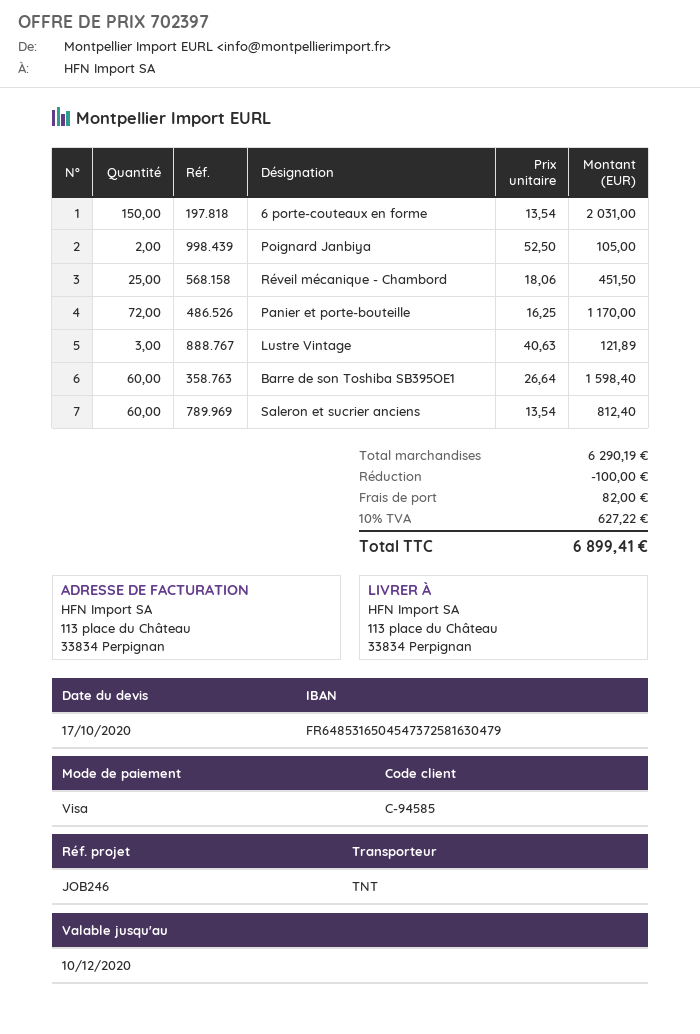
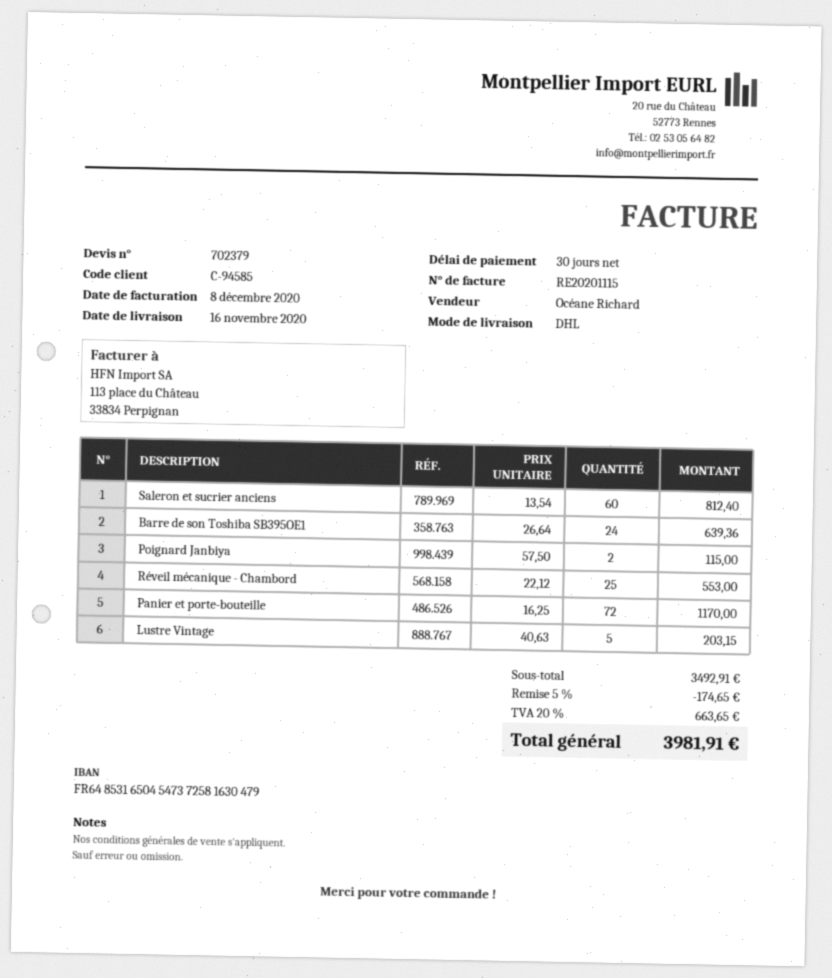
quote number: 702397 -> 702379
shipping method: TNT -> DHL
6 porte-couteaux en forme: 150 x 13.54 = 2031.00 -> none
Poignard Janbiya: 2 x 52.50 = 105.00 -> 2 x 57.50 = 115.00
Réveil mécanique - Chambord: 25 x 18.06 = 451.50 -> 25 x 22.12 = 553.00
Lustre Vintage: 3 x 40.63 = 121.89 -> 5 x 40.63 = 203.15
Barre de son Toshiba SB395OE1: 60 x 26.64 = 1598.40 -> 24 x 26.64 = 639.36
subtotal: 6290.19 -> 3492.91
discount: 100.00 -> 174.65
shipping: 82.00 -> none
tax: 10% = 627.22 -> 20% = 663.65
total: 6899.41 -> 3981.91

